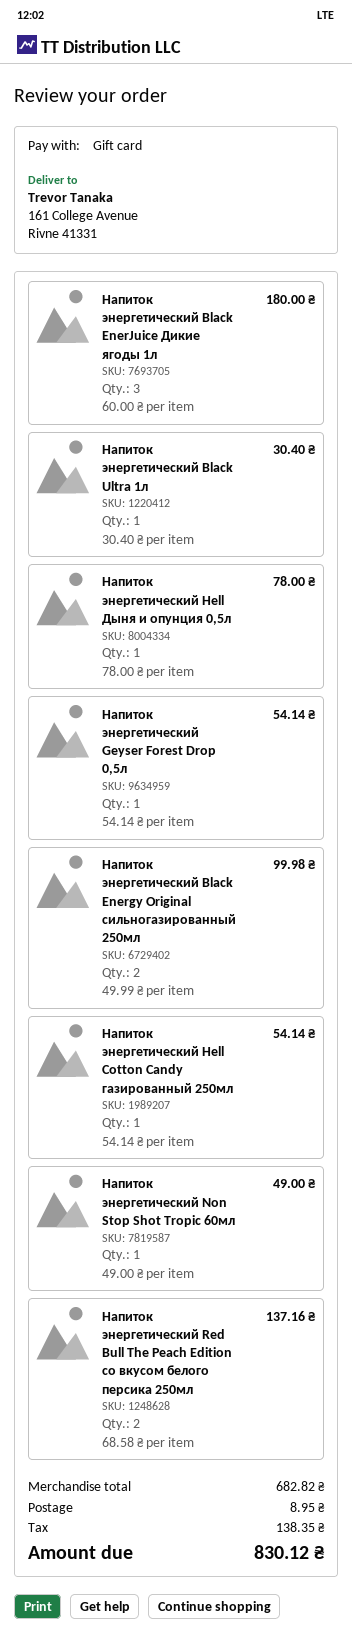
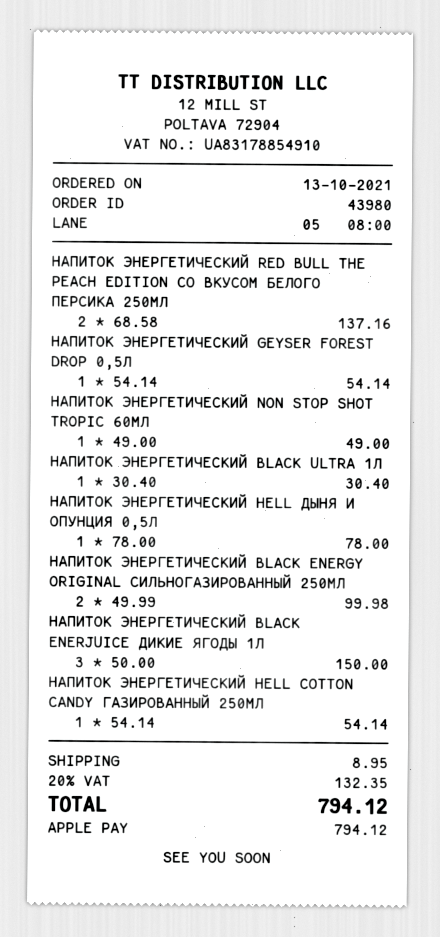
payment method: gift card -> Apple Pay
Напиток энергетический Black EnerJuice Дикие ягоды 1л: 3 x 60.00 = 180.00 -> 3 x 50.00 = 150.00
tax: 138.35 -> 132.35
total: 830.12 -> 794.12

